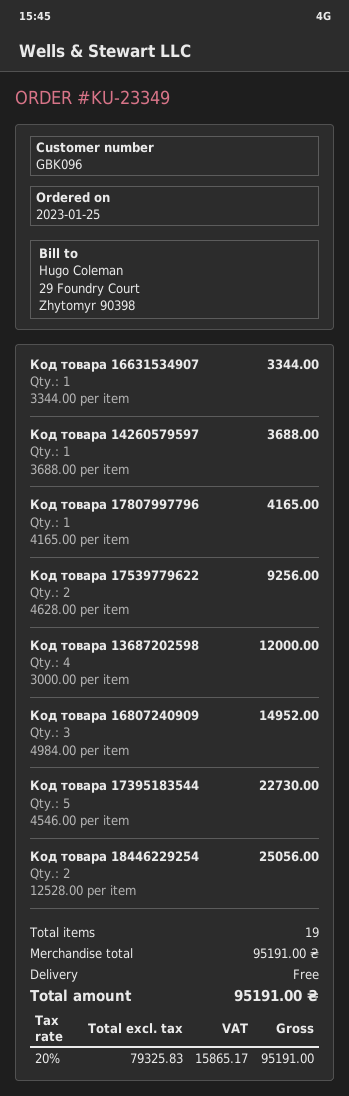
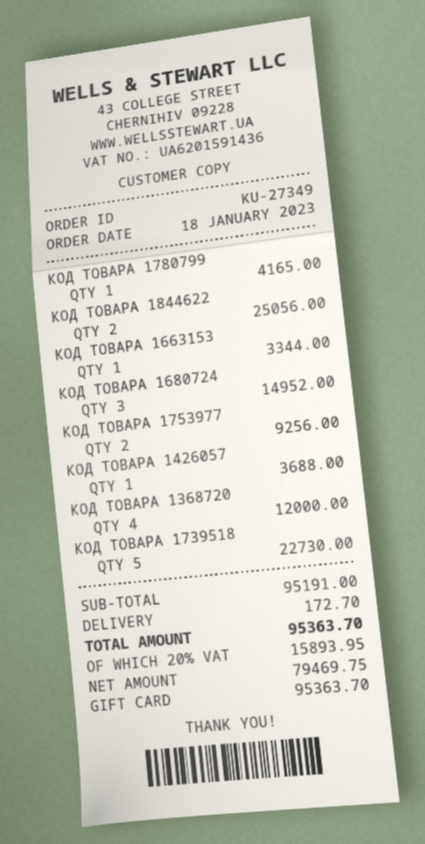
order number: KU-23349 -> KU-27349
order date: 2023-01-25 -> 2023-01-18
shipping: 0.00 -> 172.70
net: 79325.83 -> 79469.75
tax: 20% = 15865.17 -> 20% = 15893.95
total: 95191.00 -> 95363.70

